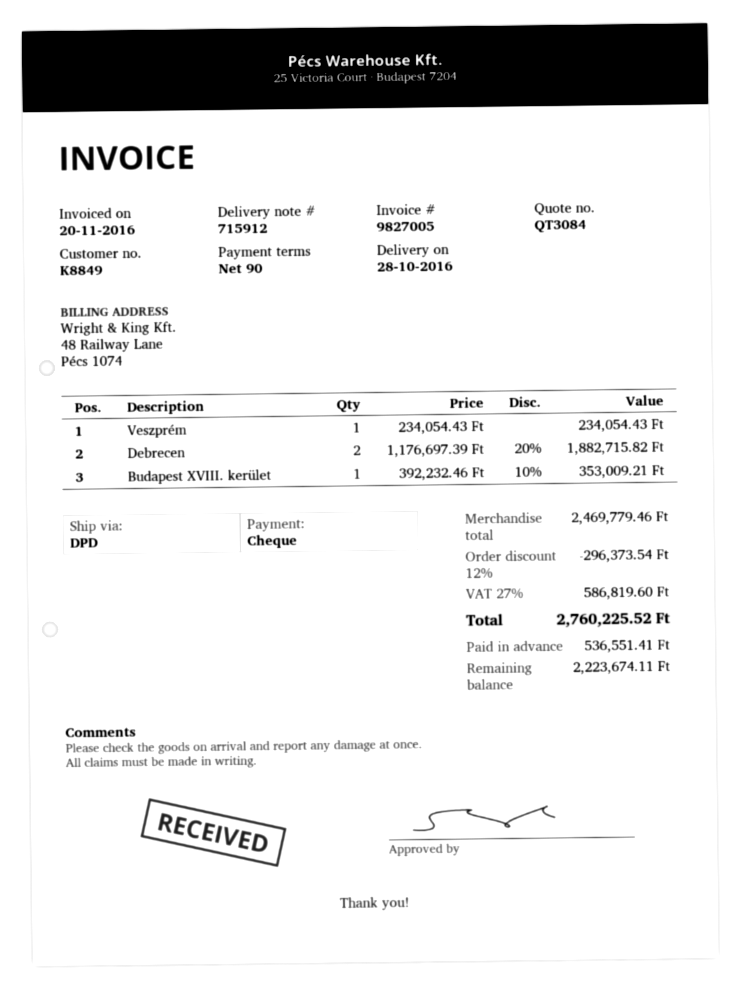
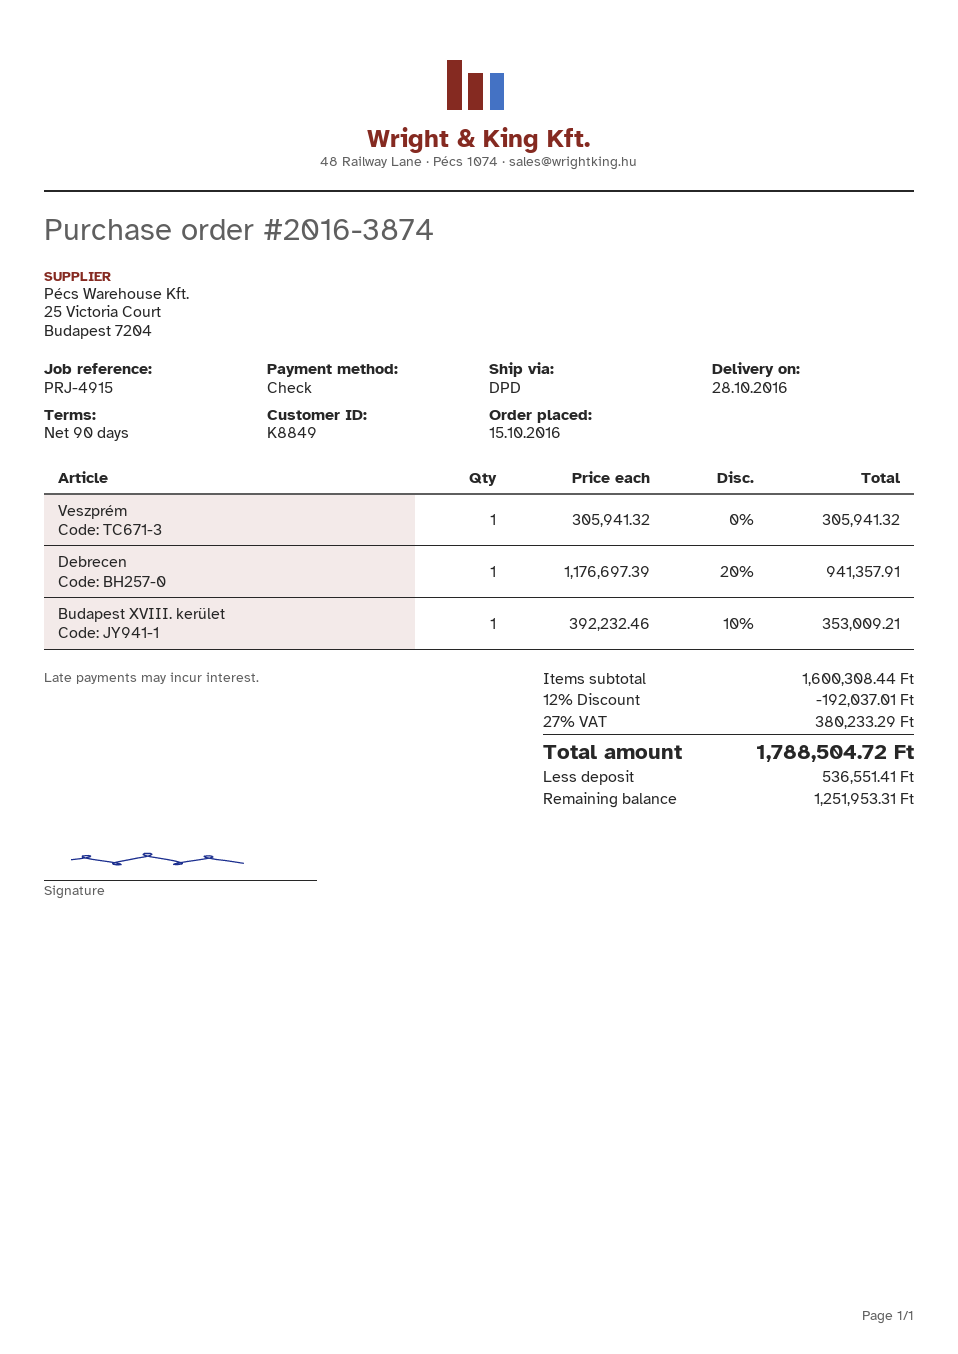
Veszprém: 1 x 234054.43 = 234054.43 -> 1 x 305941.32 = 305941.32
Debrecen: 2 x 1176697.39 - 20% = 1882715.82 -> 1 x 1176697.39 - 20% = 941357.91
subtotal: 2469779.46 -> 1600308.44
discount: 12% = 296373.54 -> 12% = 192037.01
tax: 27% = 586819.60 -> 27% = 380233.29
total: 2760225.52 -> 1788504.72
balance: 2223674.11 -> 1251953.31

